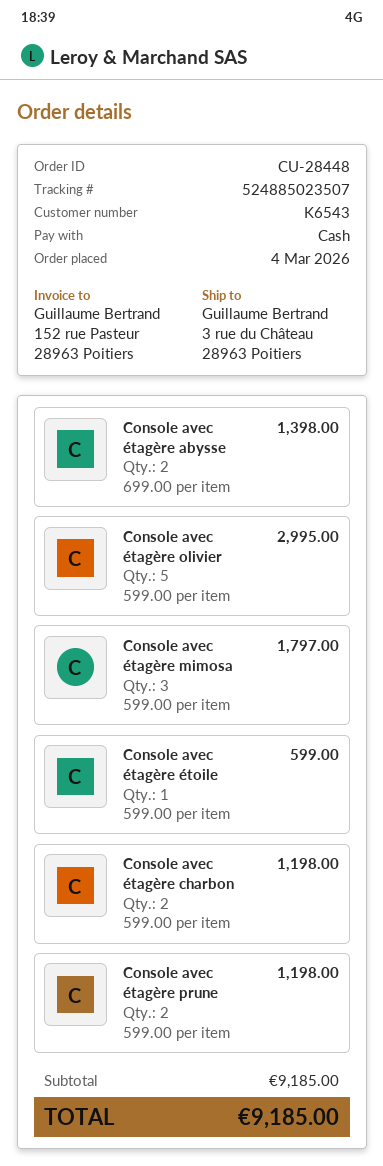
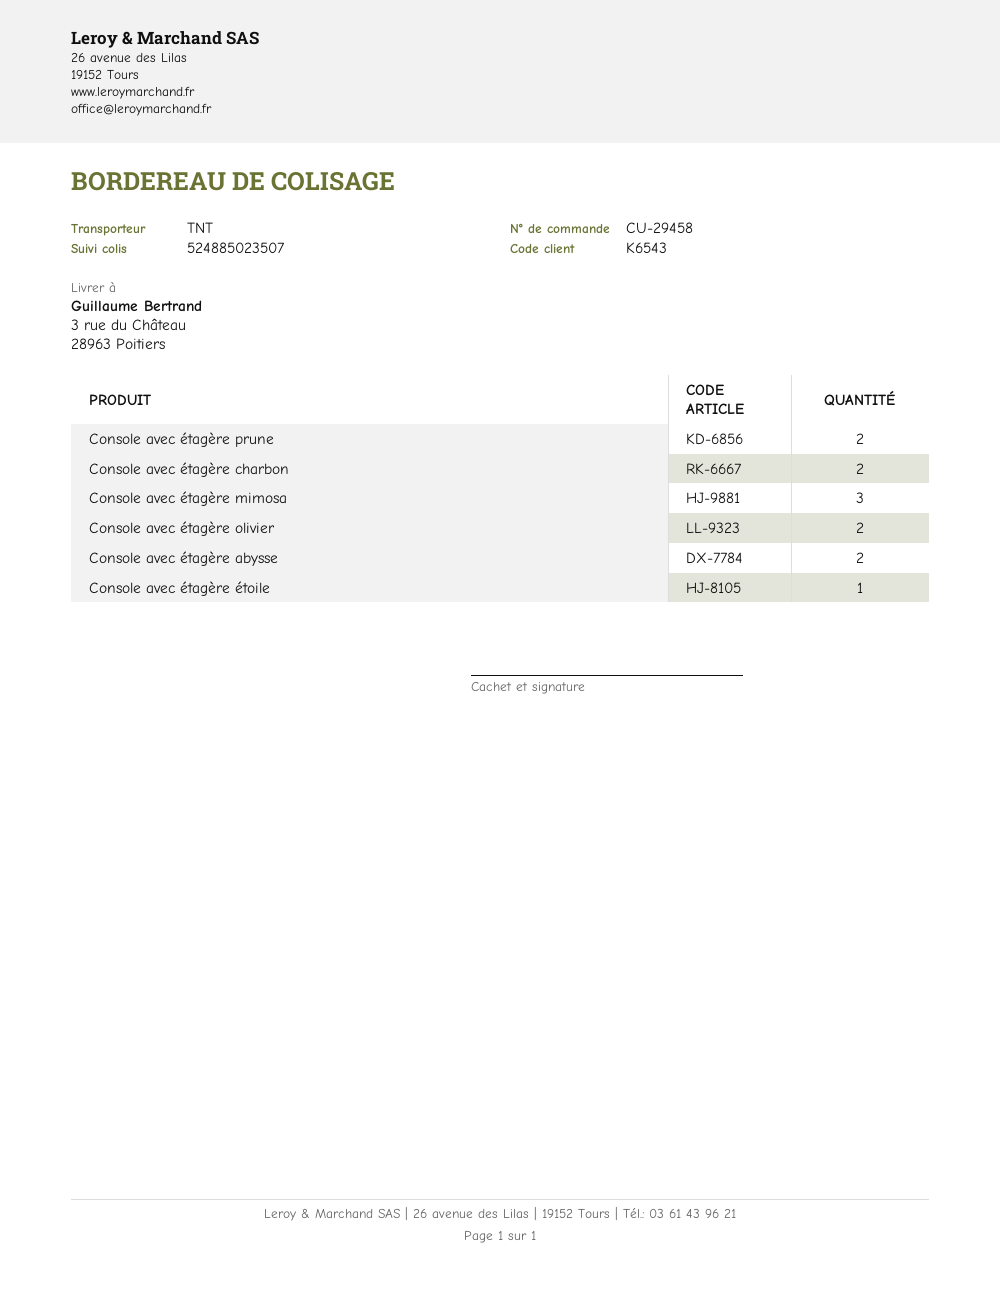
order number: CU-28448 -> CU-29458
Console avec étagère olivier: 5 -> 2

